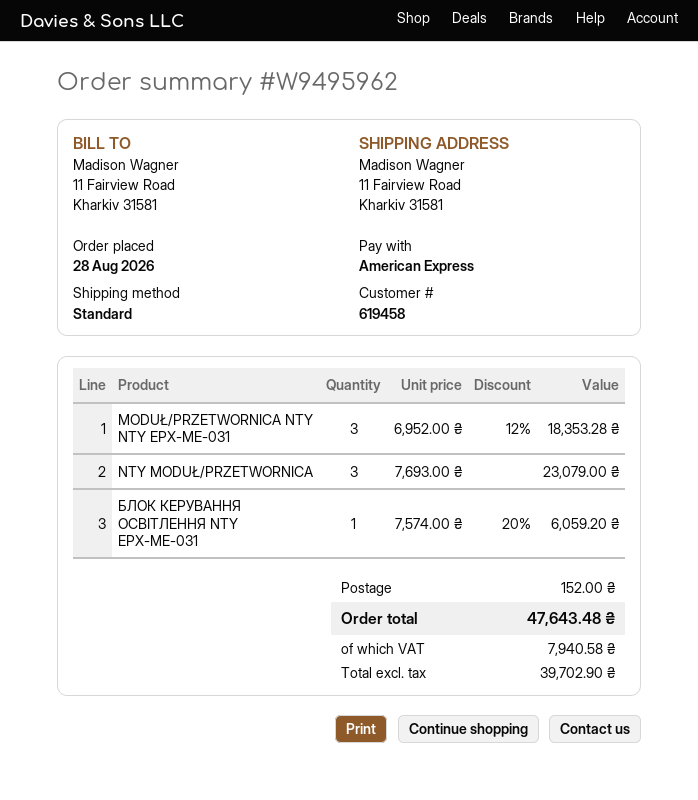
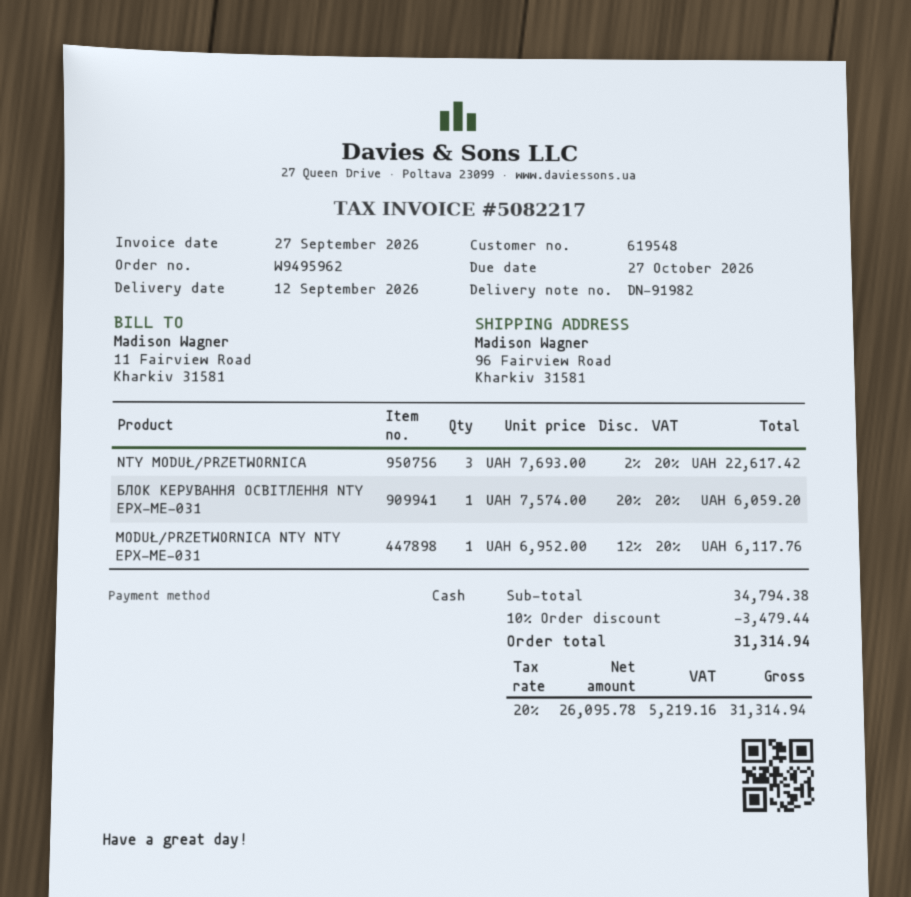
customer number: 619458 -> 619548
payment method: American Express -> cash
ship to: 11 Fairview Road, Kharkiv 31581 -> 96 Fairview Road, Kharkiv 31581
MODUŁ/PRZETWORNICA NTY NTY EPX-ME-031: 3 x 6952.00 - 12% = 18353.28 -> 1 x 6952.00 - 12% = 6117.76
NTY MODUŁ/PRZETWORNICA: 3 x 7693.00 = 23079.00 -> 3 x 7693.00 - 2% = 22617.42
discount: none -> 10% = 3479.44
shipping: 152.00 -> none
net: 39702.90 -> 26095.78
tax: 7940.58 -> 5219.16
total: 47643.48 -> 31314.94

